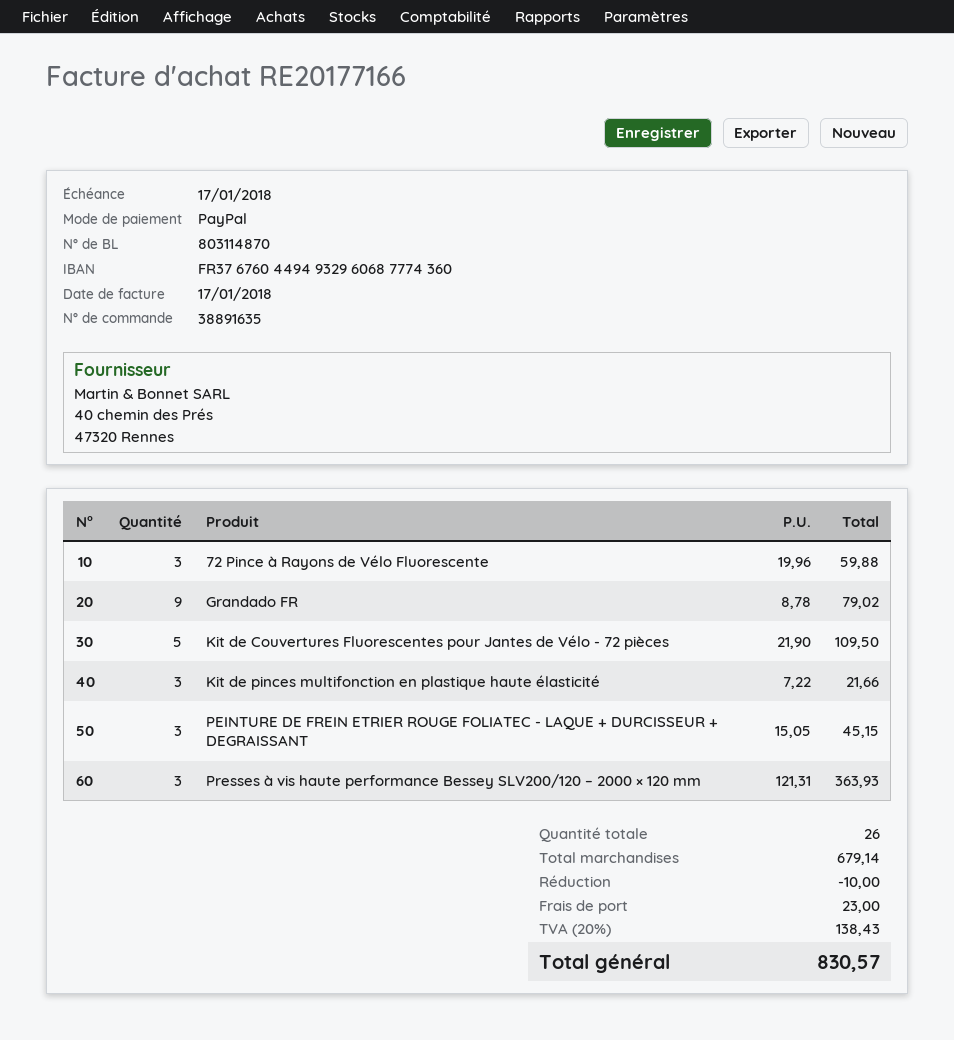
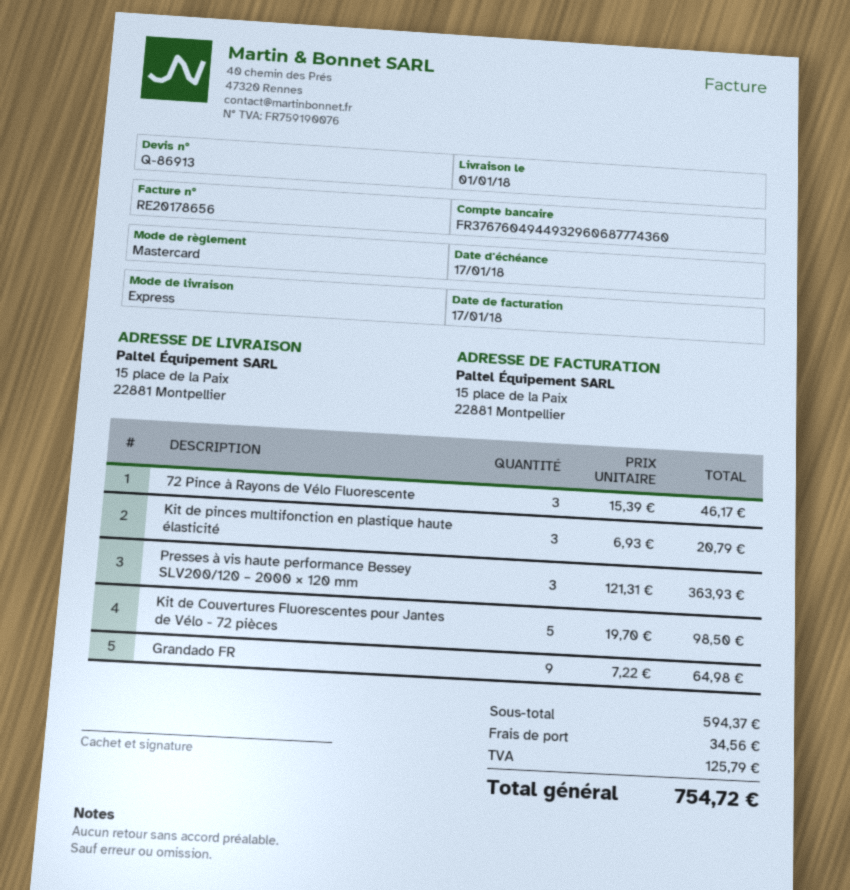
invoice number: RE20177166 -> RE20178656
payment method: PayPal -> Mastercard
bank account: FR3767604494932960687774360 -> FR3767604944932960687774360
72 Pince à Rayons de Vélo Fluorescente: 3 x 19.96 = 59.88 -> 3 x 15.39 = 46.17
Grandado FR: 9 x 8.78 = 79.02 -> 9 x 7.22 = 64.98
Kit de Couvertures Fluorescentes pour Jantes de Vélo - 72 pièces: 5 x 21.90 = 109.50 -> 5 x 19.70 = 98.50
Kit de pinces multifonction en plastique haute élasticité: 3 x 7.22 = 21.66 -> 3 x 6.93 = 20.79
PEINTURE DE FREIN ETRIER ROUGE FOLIATEC - LAQUE + DURCISSEUR + DEGRAISSANT: 3 x 15.05 = 45.15 -> none
subtotal: 679.14 -> 594.37
discount: 10.00 -> none
shipping: 23.00 -> 34.56
tax: 138.43 -> 125.79
total: 830.57 -> 754.72

